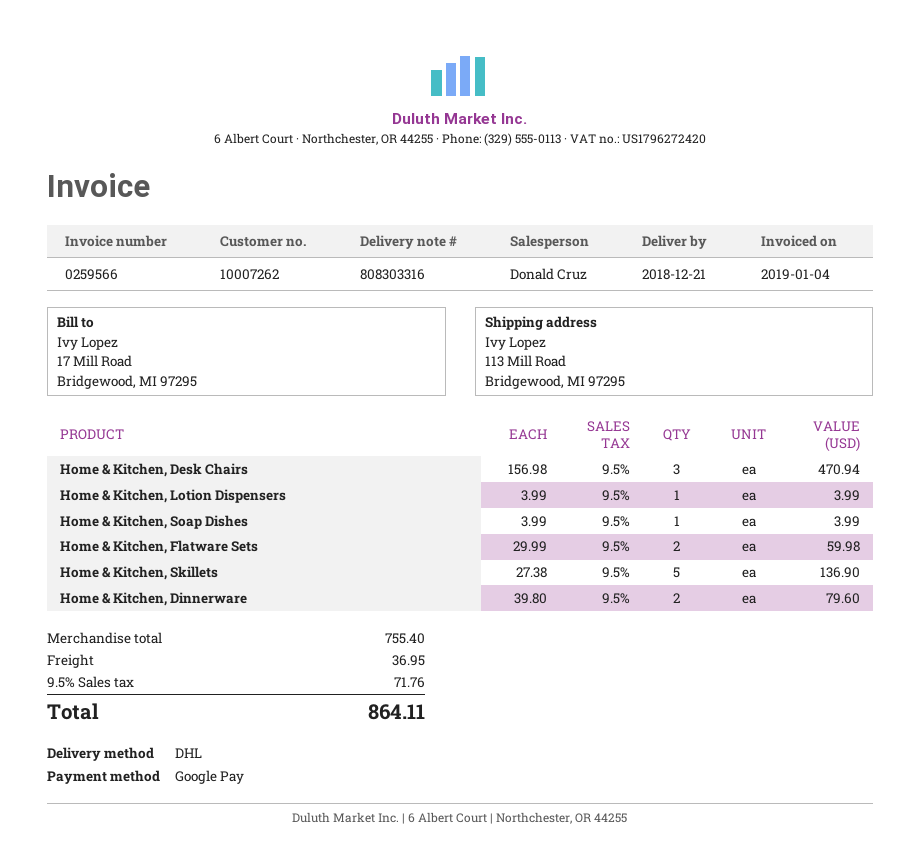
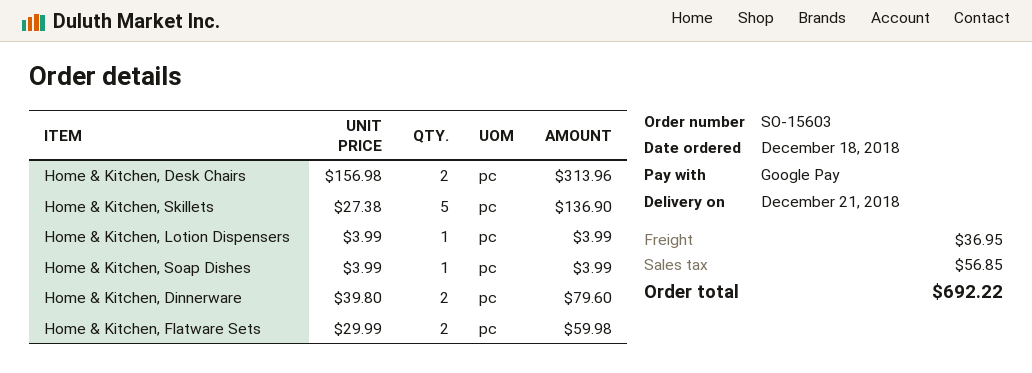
Home & Kitchen, Desk Chairs: 3 x 156.98 = 470.94 -> 2 x 156.98 = 313.96
tax: 71.76 -> 56.85
total: 864.11 -> 692.22

